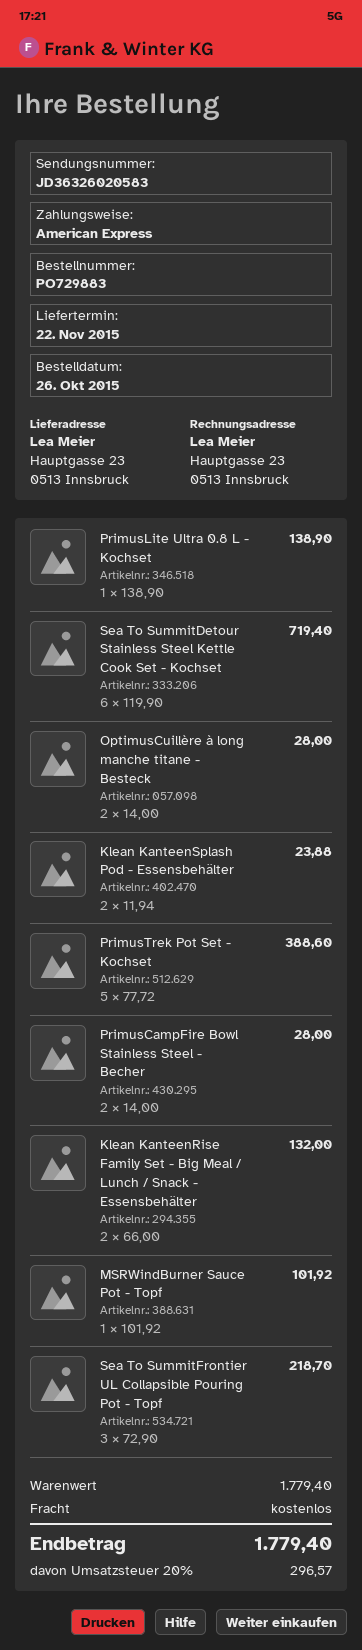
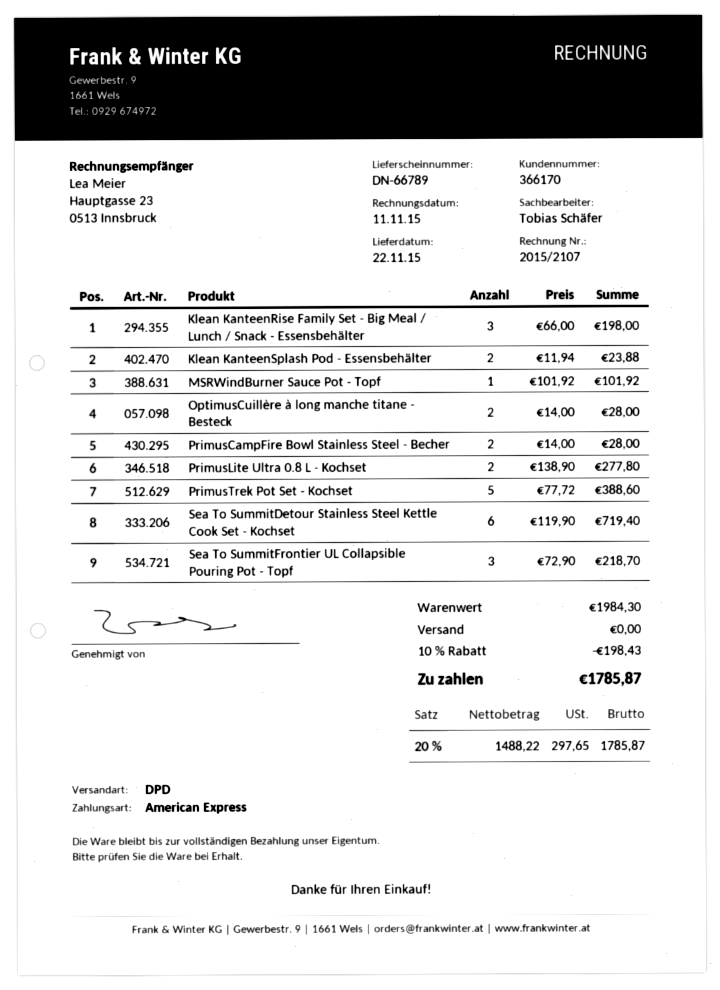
PrimusLite Ultra 0.8 L - Kochset: 1 x 138.90 = 138.90 -> 2 x 138.90 = 277.80
Klean KanteenRise Family Set - Big Meal / Lunch / Snack - Essensbehälter: 2 x 66.00 = 132.00 -> 3 x 66.00 = 198.00
subtotal: 1779.40 -> 1984.30
discount: none -> 10% = 198.43
tax: 20% = 296.57 -> 20% = 297.65
total: 1779.40 -> 1785.87

